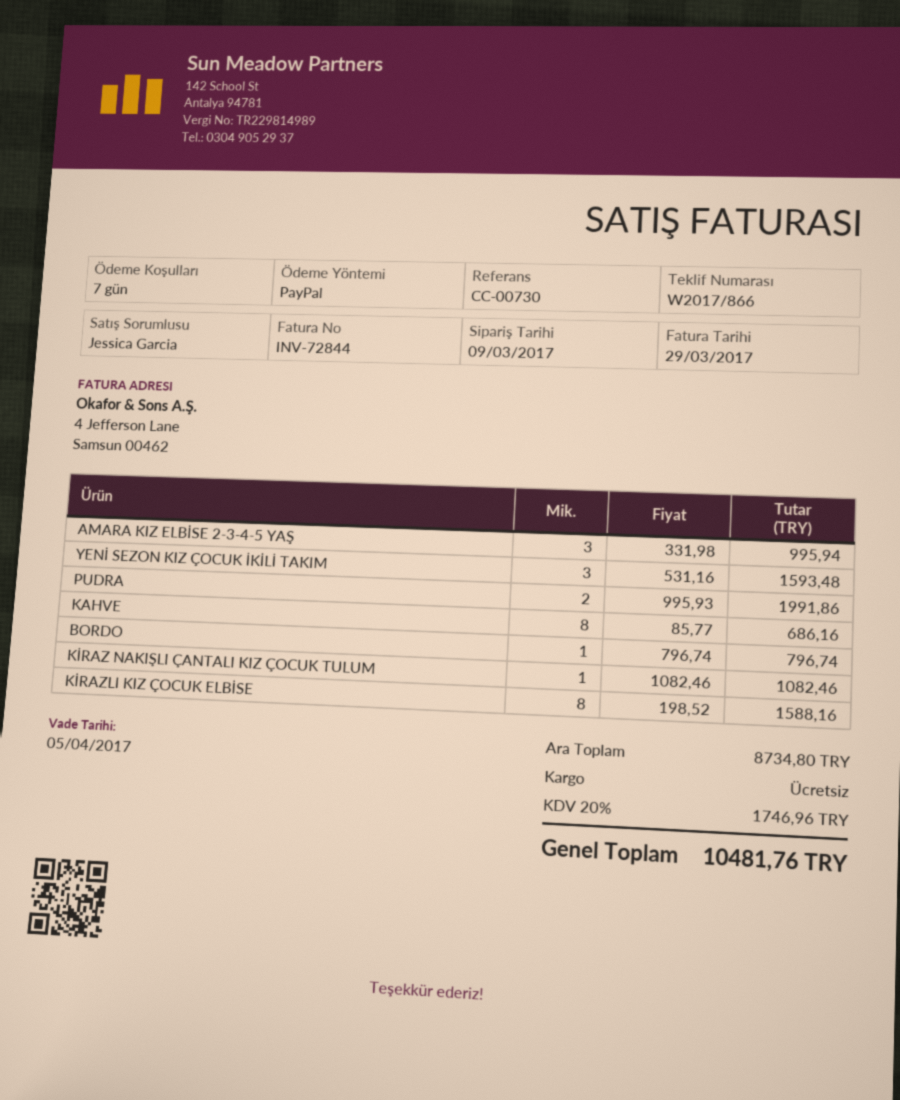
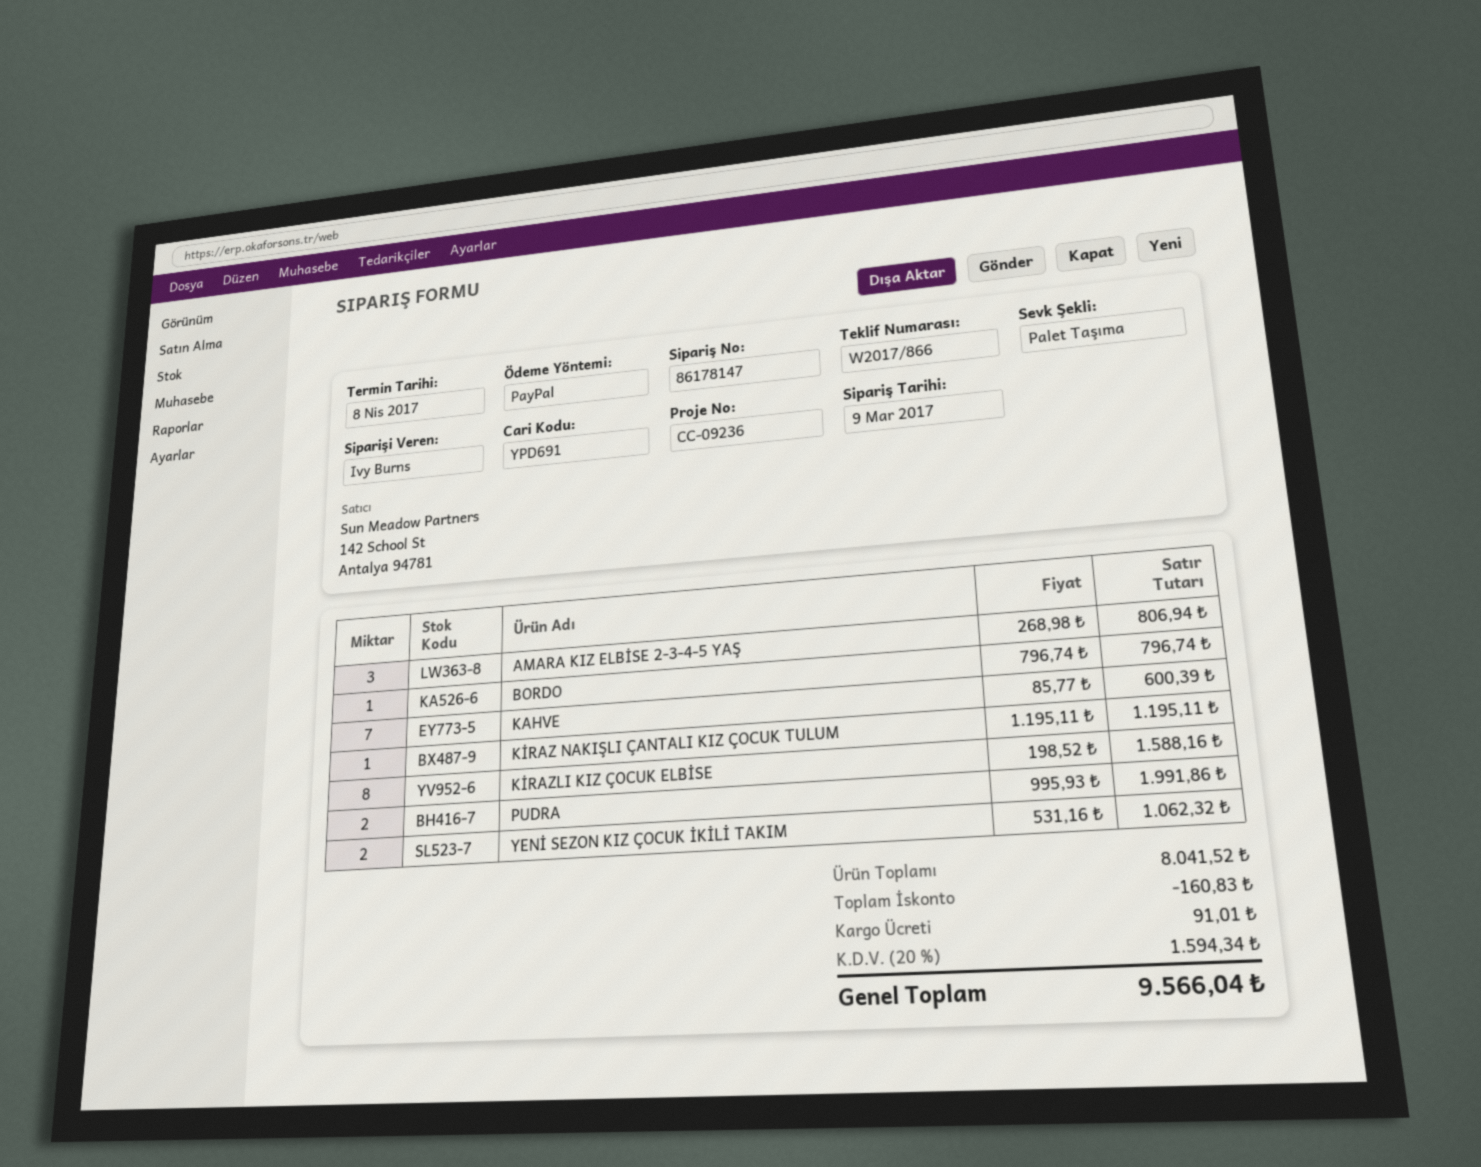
reference: CC-00730 -> CC-09236
AMARA KIZ ELBİSE 2-3-4-5 YAŞ: 3 x 331.98 = 995.94 -> 3 x 268.98 = 806.94
YENİ SEZON KIZ ÇOCUK İKİLİ TAKIM: 3 x 531.16 = 1593.48 -> 2 x 531.16 = 1062.32
KAHVE: 8 x 85.77 = 686.16 -> 7 x 85.77 = 600.39
KİRAZ NAKIŞLI ÇANTALI KIZ ÇOCUK TULUM: 1 x 1082.46 = 1082.46 -> 1 x 1195.11 = 1195.11
subtotal: 8734.80 -> 8041.52
discount: none -> 160.83
shipping: 0.00 -> 91.01
tax: 20% = 1746.96 -> 20% = 1594.34
total: 10481.76 -> 9566.04

